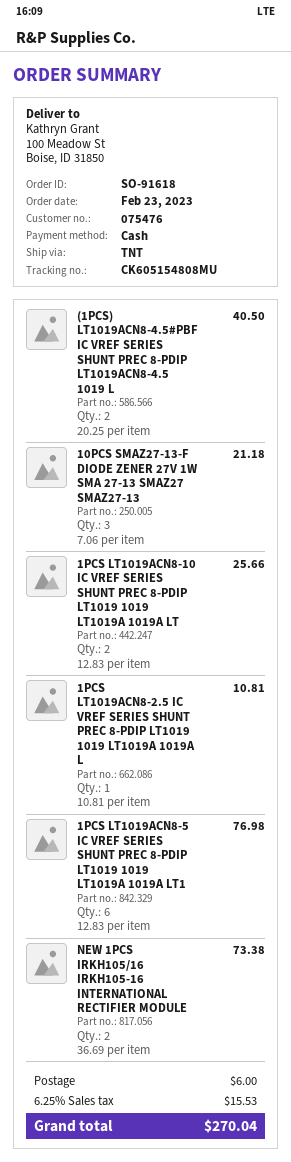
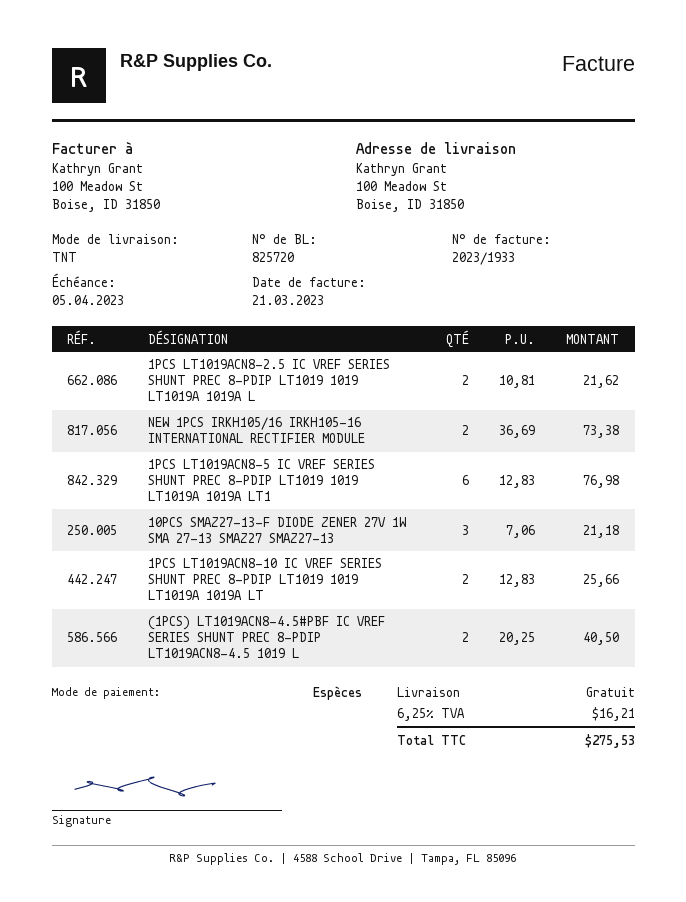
1PCS LT1019ACN8-2.5 IC VREF SERIES SHUNT PREC 8-PDIP LT1019 1019 LT1019A 1019A L: 1 x 10.81 = 10.81 -> 2 x 10.81 = 21.62
shipping: 6.00 -> 0.00
tax: 6.25% = 15.53 -> 6.25% = 16.21
total: 270.04 -> 275.53

